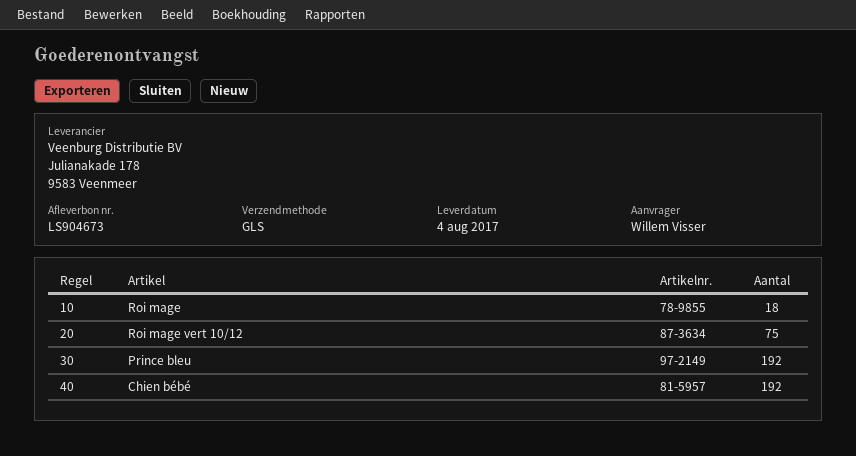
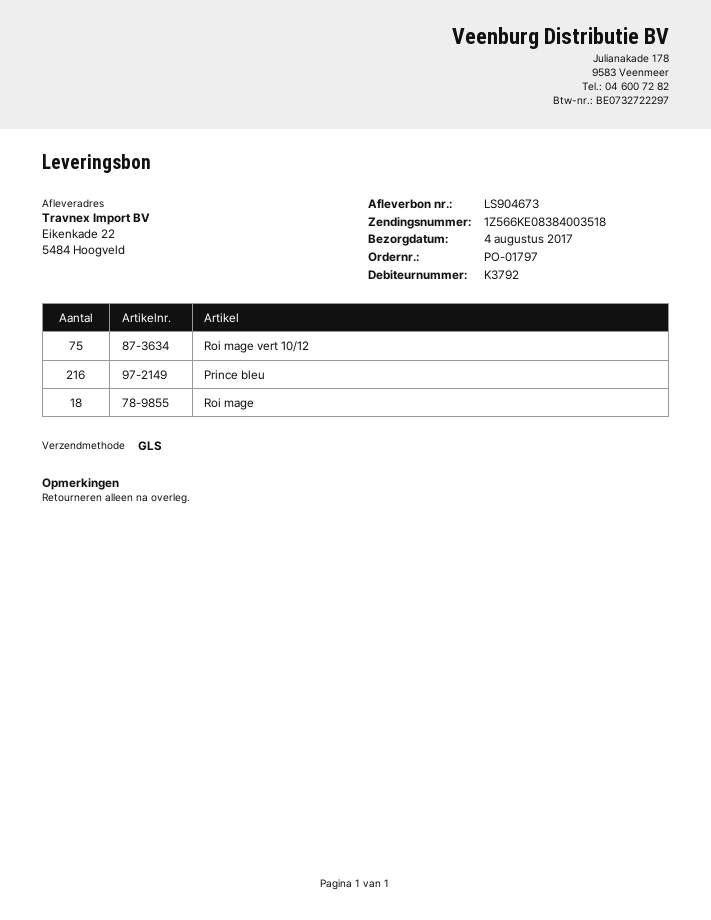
Prince bleu: 192 -> 216
Chien bébé: 192 -> none

